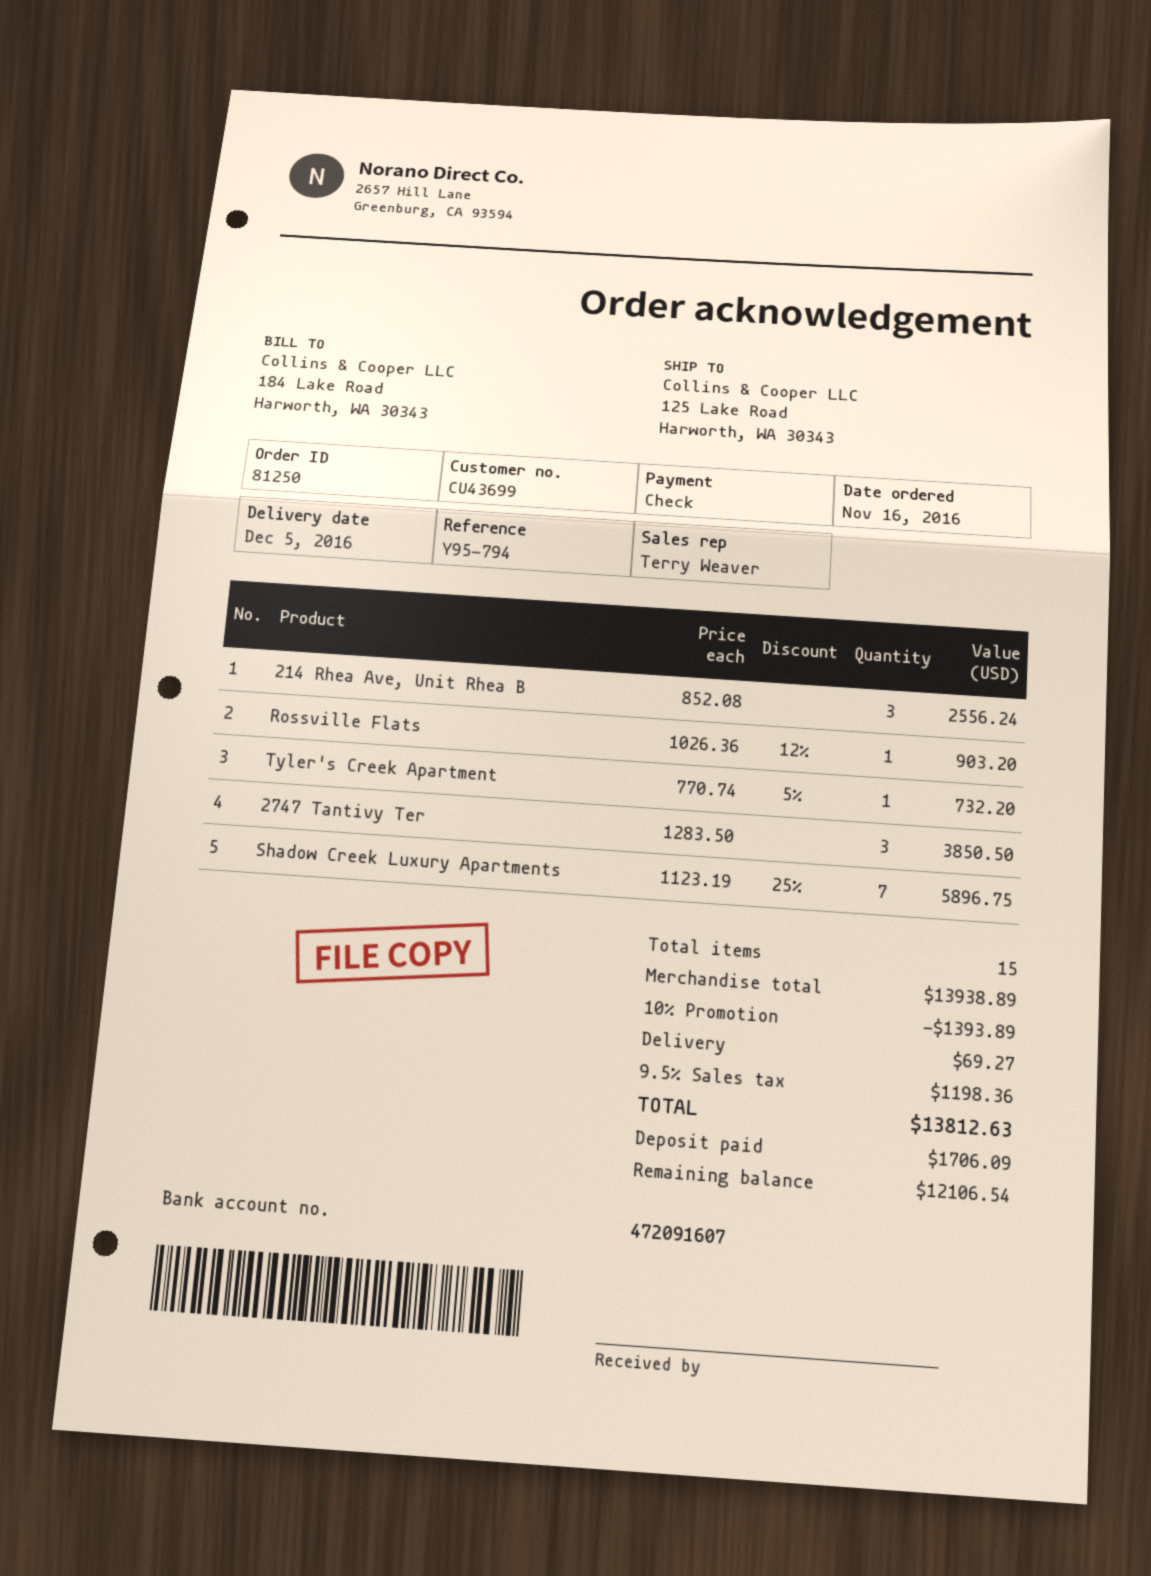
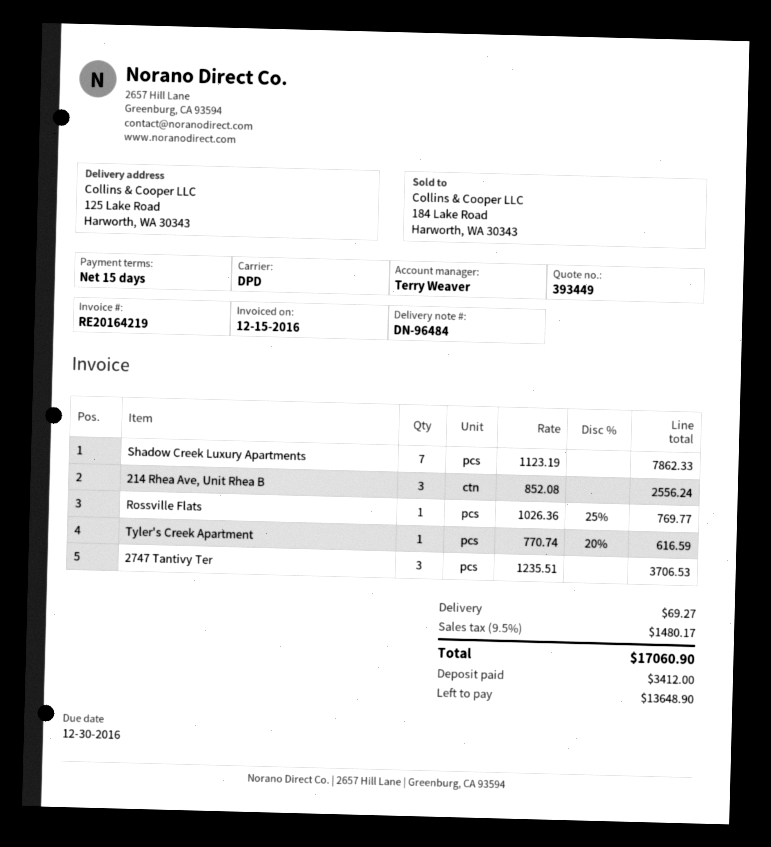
Rossville Flats: 1 x 1026.36 - 12% = 903.20 -> 1 x 1026.36 - 25% = 769.77
Tyler's Creek Apartment: 1 x 770.74 - 5% = 732.20 -> 1 x 770.74 - 20% = 616.59
2747 Tantivy Ter: 3 x 1283.50 = 3850.50 -> 3 x 1235.51 = 3706.53
Shadow Creek Luxury Apartments: 7 x 1123.19 - 25% = 5896.75 -> 7 x 1123.19 = 7862.33
discount: 10% = 1393.89 -> none
tax: 9.5% = 1198.36 -> 9.5% = 1480.17
total: 13812.63 -> 17060.90
deposit: 1706.09 -> 3412.00
balance: 12106.54 -> 13648.90

